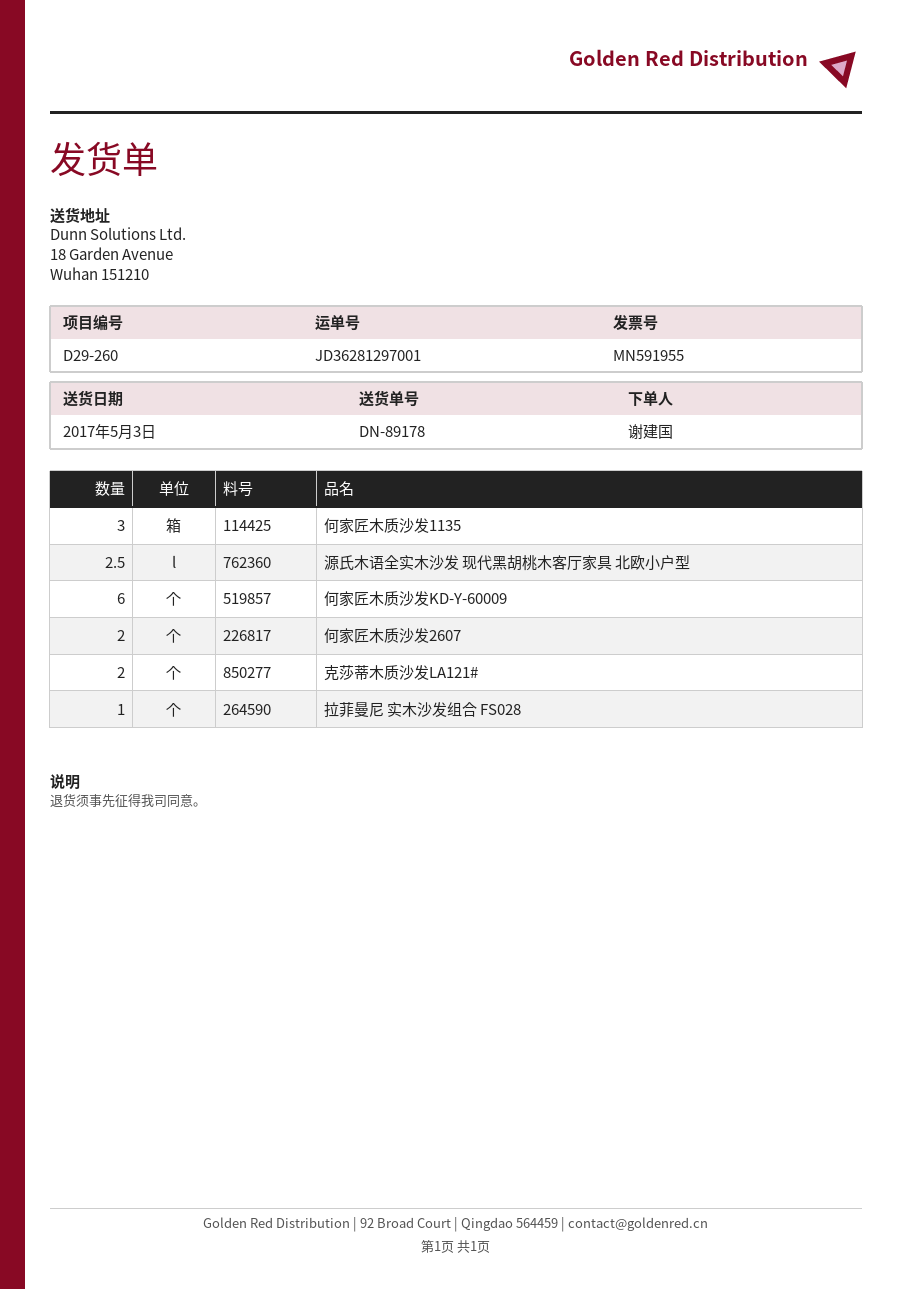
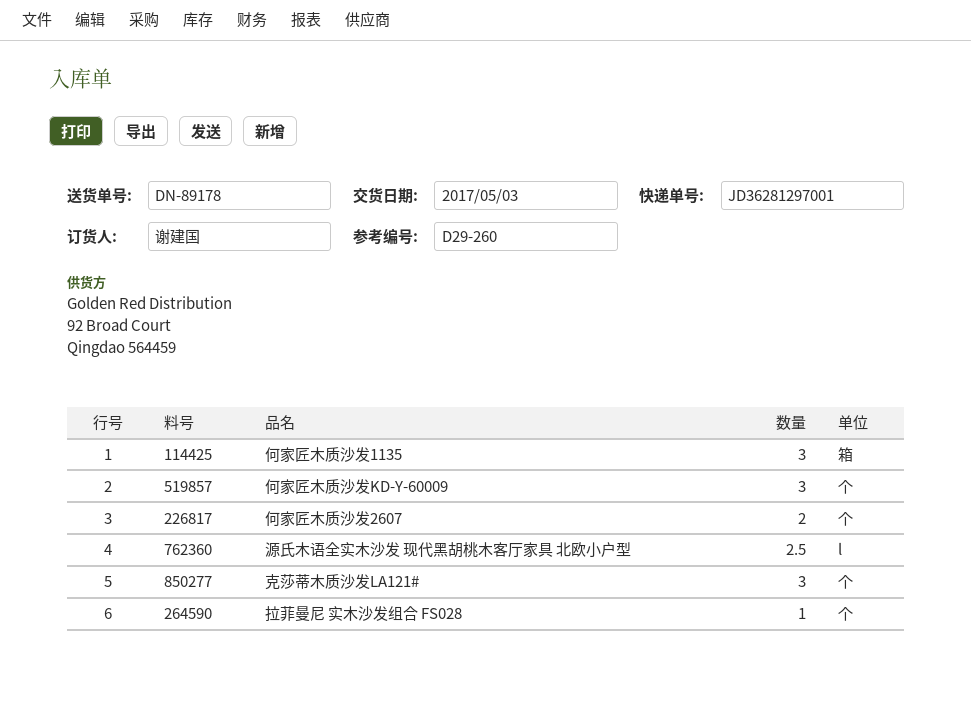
何家匠木质沙发KD-Y-60009: 6 -> 3
克莎蒂木质沙发LA121#: 2 -> 3

